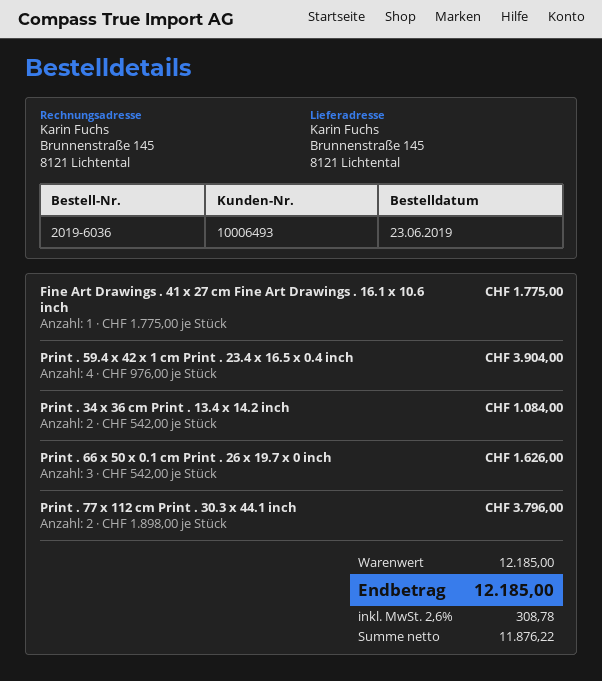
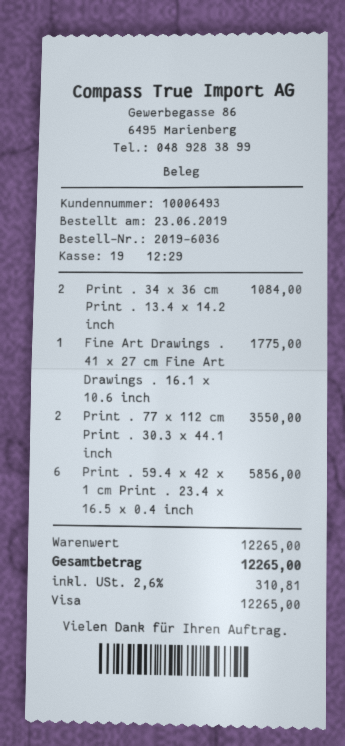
Print . 59.4 x 42 x 1 cm Print . 23.4 x 16.5 x 0.4 inch: 4 for 3904.00 -> 6 for 5856.00
Print . 66 x 50 x 0.1 cm Print . 26 x 19.7 x 0 inch: 3 for 1626.00 -> none
Print . 77 x 112 cm Print . 30.3 x 44.1 inch: 2 for 3796.00 -> 2 for 3550.00
subtotal: 12185.00 -> 12265.00
tax: 2.6% = 308.78 -> 2.6% = 310.81
total: 12185.00 -> 12265.00

